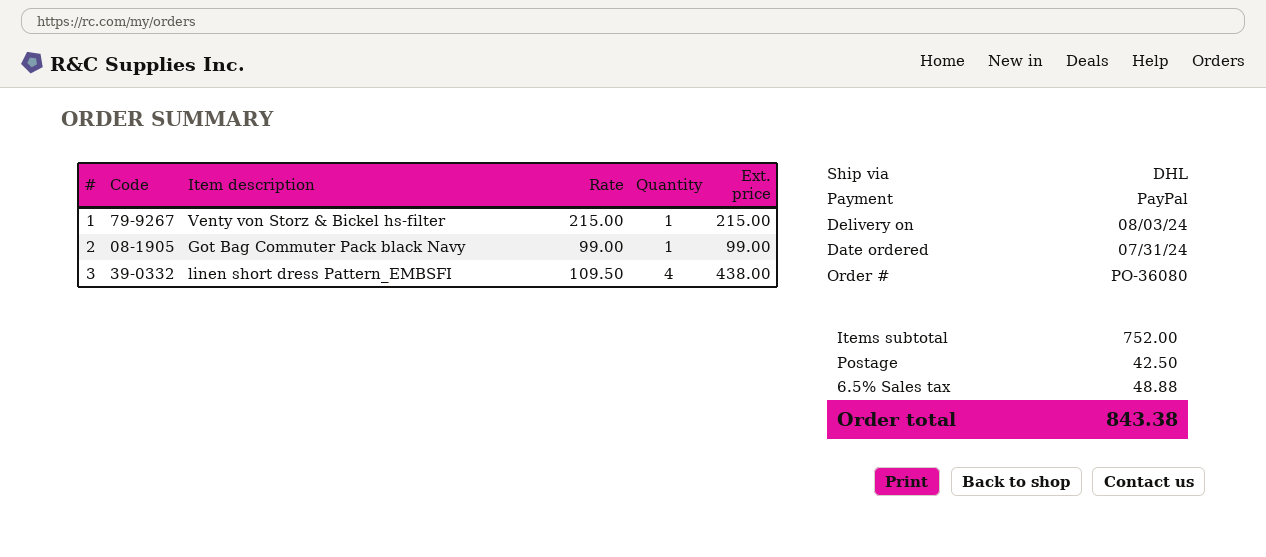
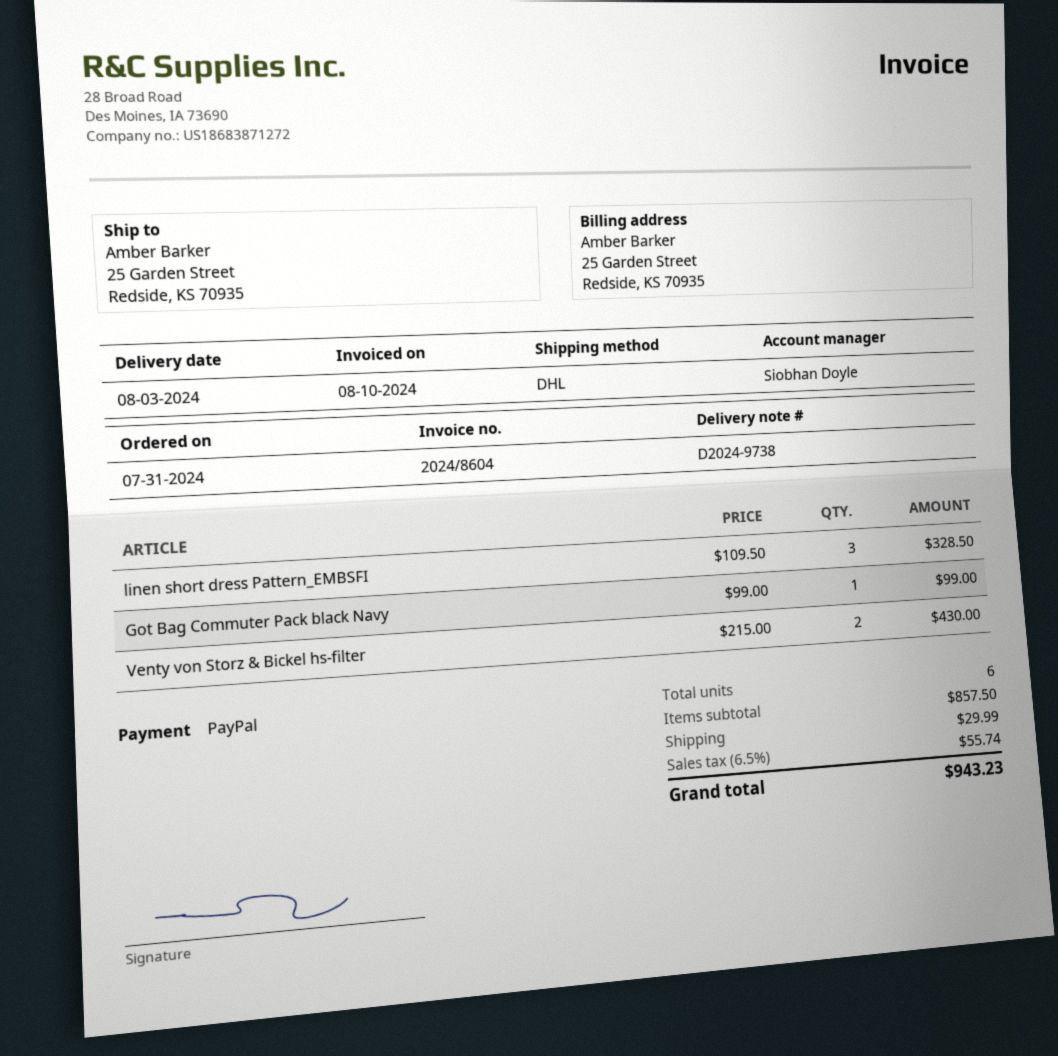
Venty von Storz & Bickel hs-filter: 1 x 215.00 = 215.00 -> 2 x 215.00 = 430.00
linen short dress Pattern_EMBSFI: 4 x 109.50 = 438.00 -> 3 x 109.50 = 328.50
subtotal: 752.00 -> 857.50
shipping: 42.50 -> 29.99
tax: 6.5% = 48.88 -> 6.5% = 55.74
total: 843.38 -> 943.23

